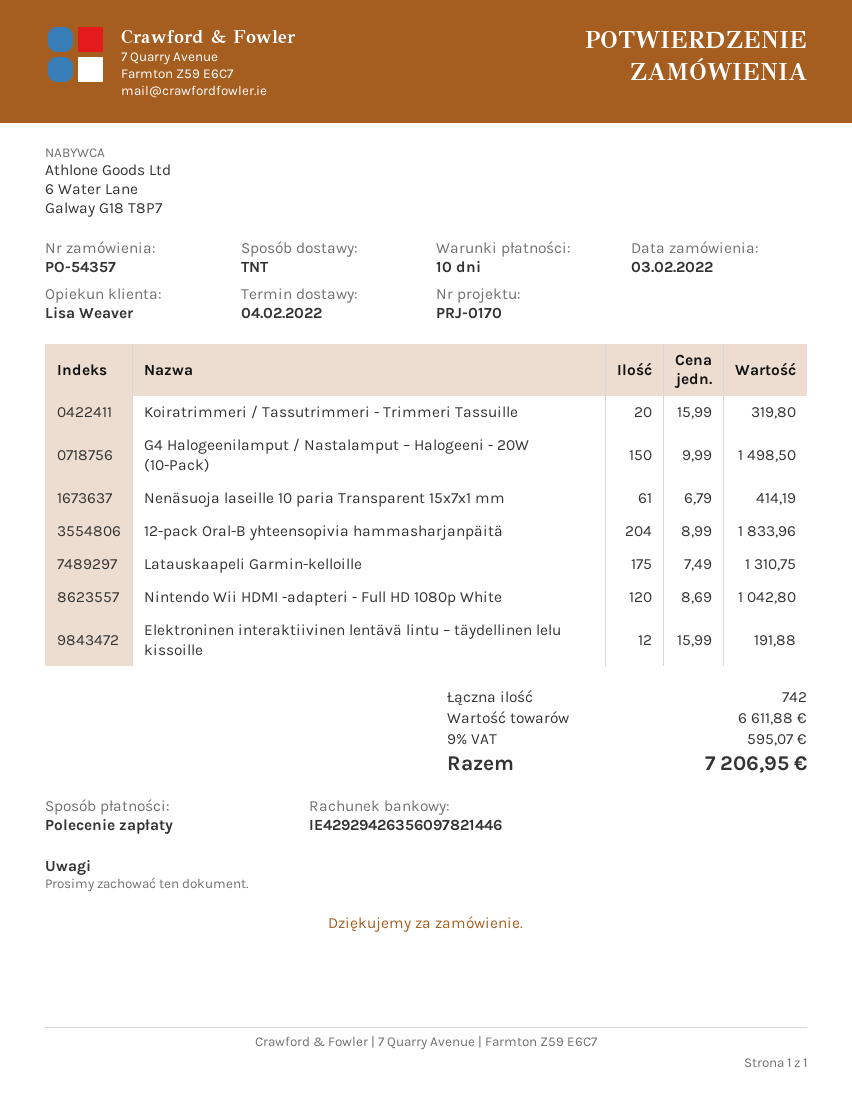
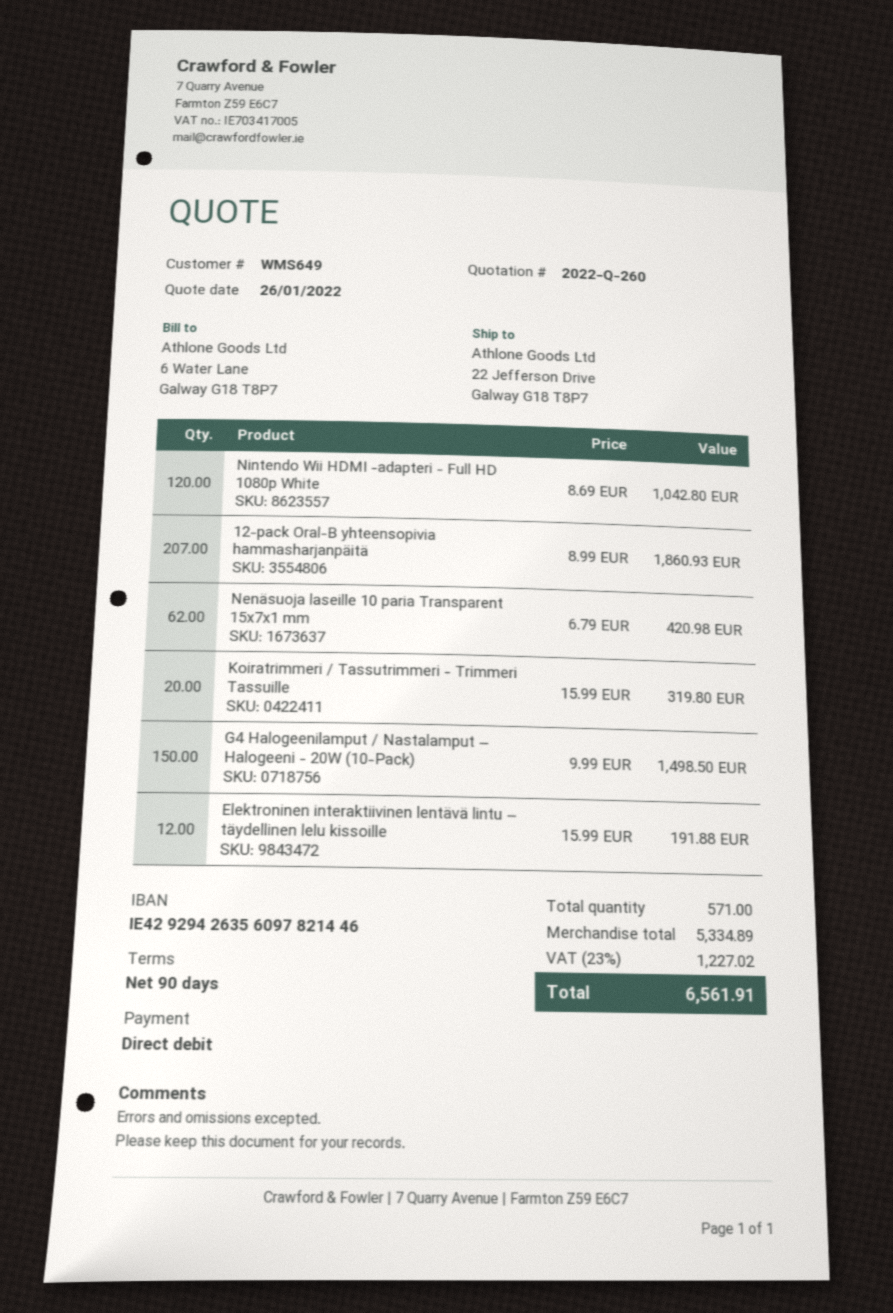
payment terms: 10 days -> 90 days
Nenäsuoja laseille 10 paria Transparent 15x7x1 mm: 61 x 6.79 = 414.19 -> 62 x 6.79 = 420.98
12-pack Oral-B yhteensopivia hammasharjanpäitä: 204 x 8.99 = 1833.96 -> 207 x 8.99 = 1860.93
Latauskaapeli Garmin-kelloille: 175 x 7.49 = 1310.75 -> none
total quantity: 742 -> 571
subtotal: 6611.88 -> 5334.89
tax: 9% = 595.07 -> 23% = 1227.02
total: 7206.95 -> 6561.91

